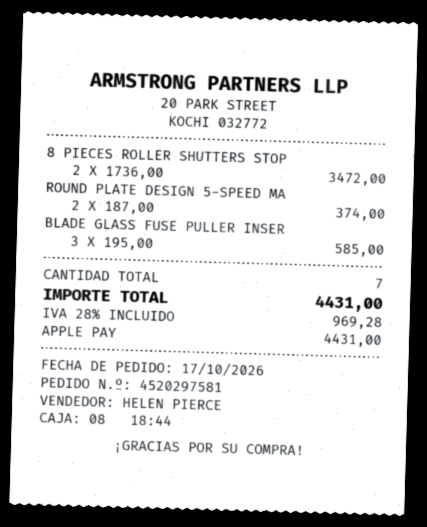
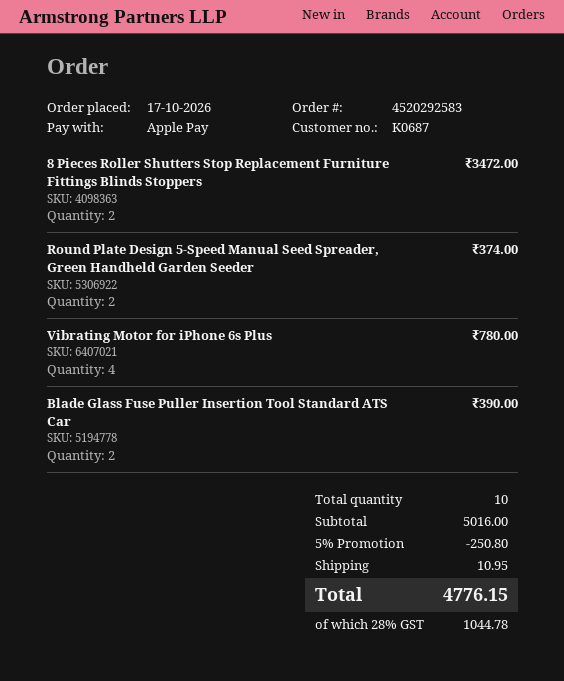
order number: 4520297581 -> 4520292583
BLADE GLASS FUSE PULLER INSER: 3 for 585.00 -> 2 for 390.00
Vibrating Motor for iPhone 6s Plus: none -> 4 for 780.00
total quantity: 7 -> 10
discount: none -> 5% = 250.80
shipping: none -> 10.95
tax: 28% = 969.28 -> 28% = 1044.78
total: 4431.00 -> 4776.15

